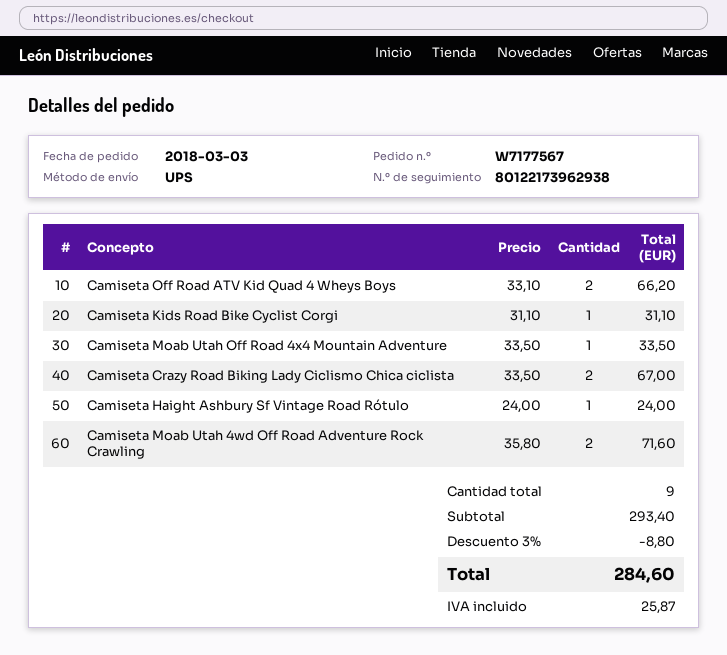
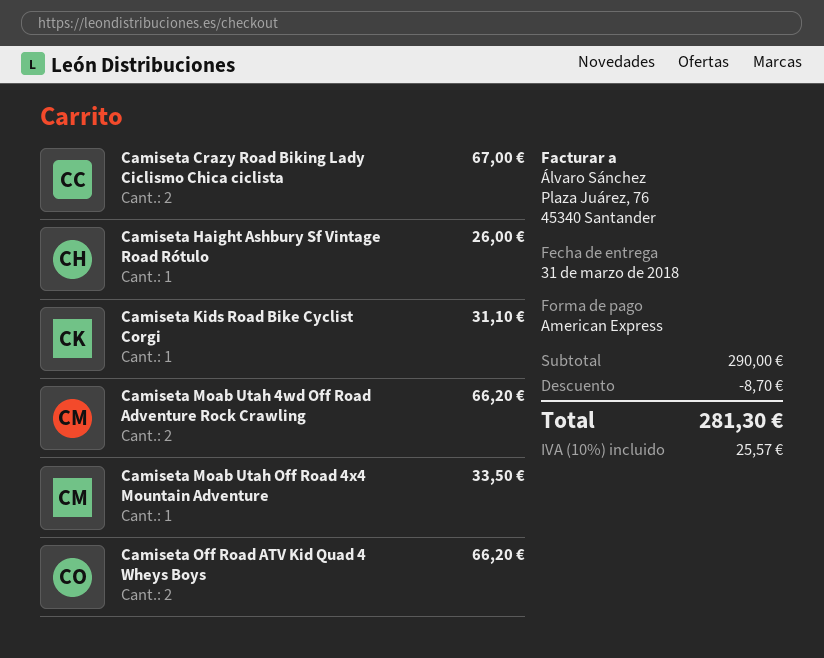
Camiseta Haight Ashbury Sf Vintage Road Rótulo: 1 for 24.00 -> 1 for 26.00
Camiseta Moab Utah 4wd Off Road Adventure Rock Crawling: 2 for 71.60 -> 2 for 66.20
subtotal: 293.40 -> 290.00
discount: 8.80 -> 8.70
tax: 25.87 -> 25.57
total: 284.60 -> 281.30

